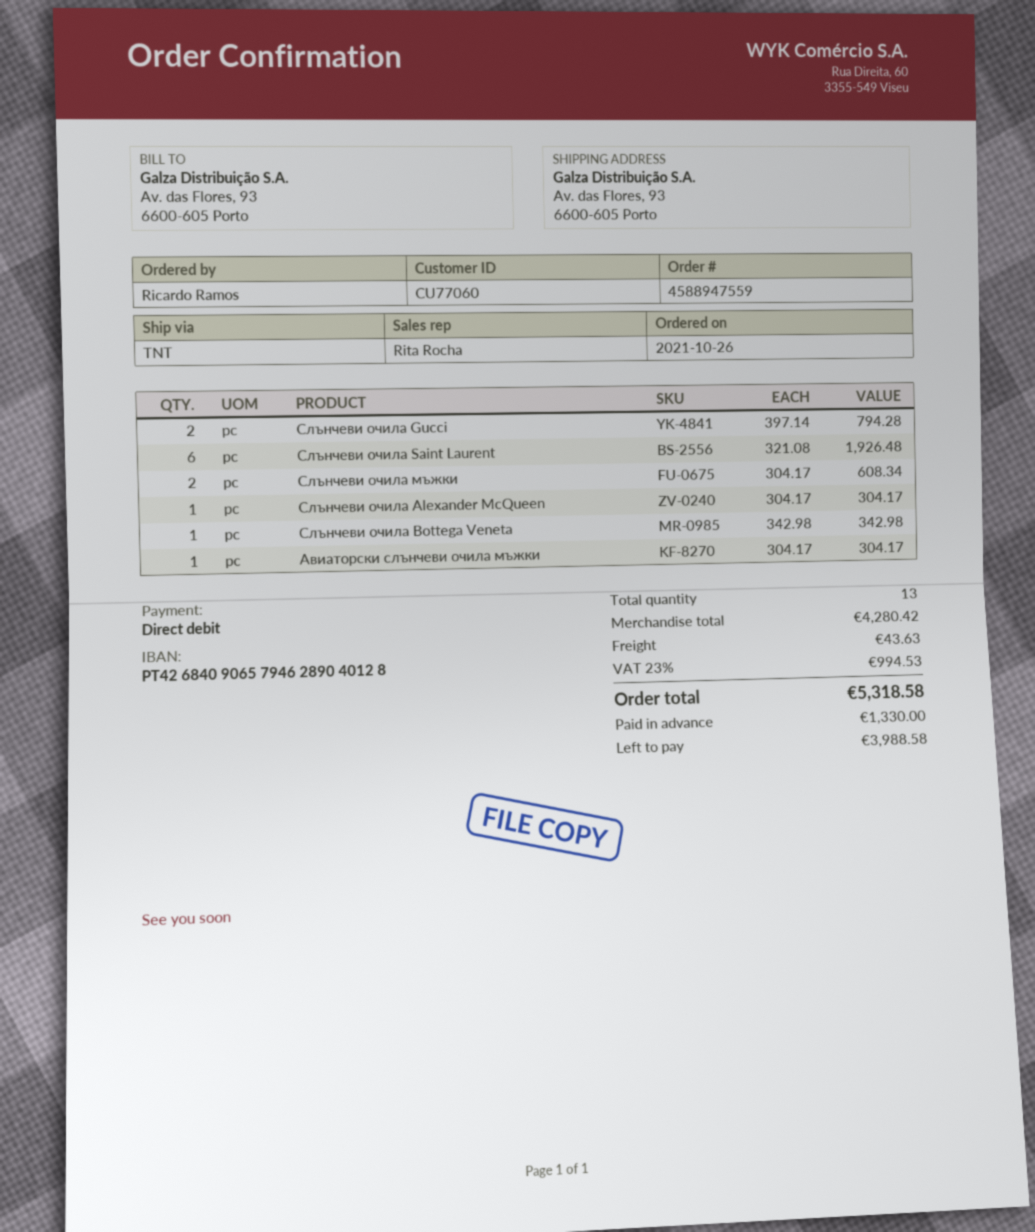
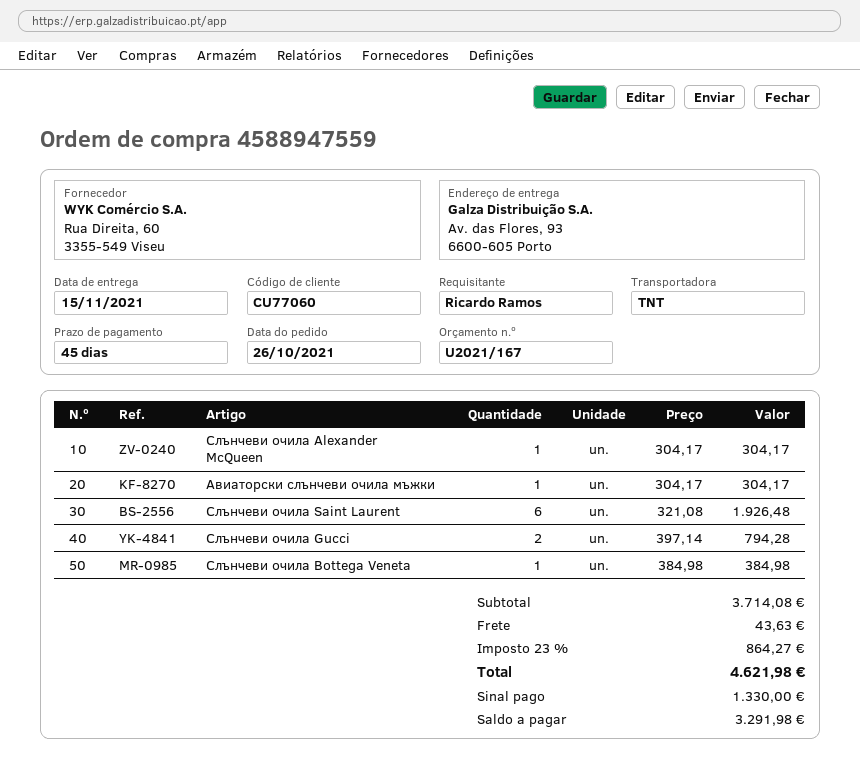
Слънчеви очила мъжки: 2 x 304.17 = 608.34 -> none
Слънчеви очила Bottega Veneta: 1 x 342.98 = 342.98 -> 1 x 384.98 = 384.98
subtotal: 4280.42 -> 3714.08
tax: 23% = 994.53 -> 23% = 864.27
total: 5318.58 -> 4621.98
balance: 3988.58 -> 3291.98

